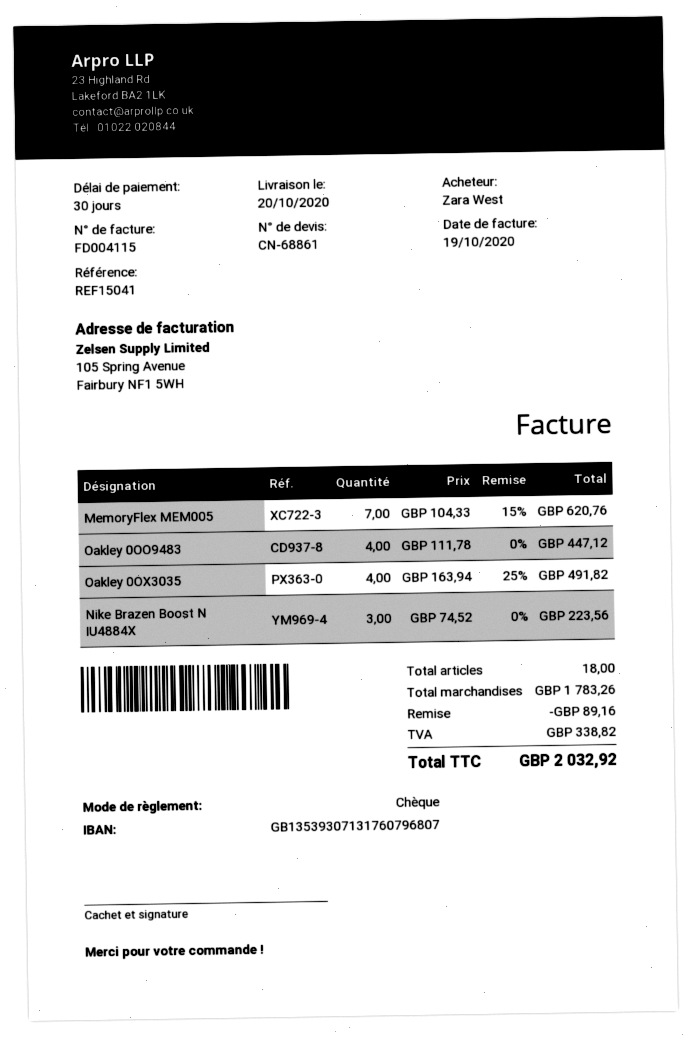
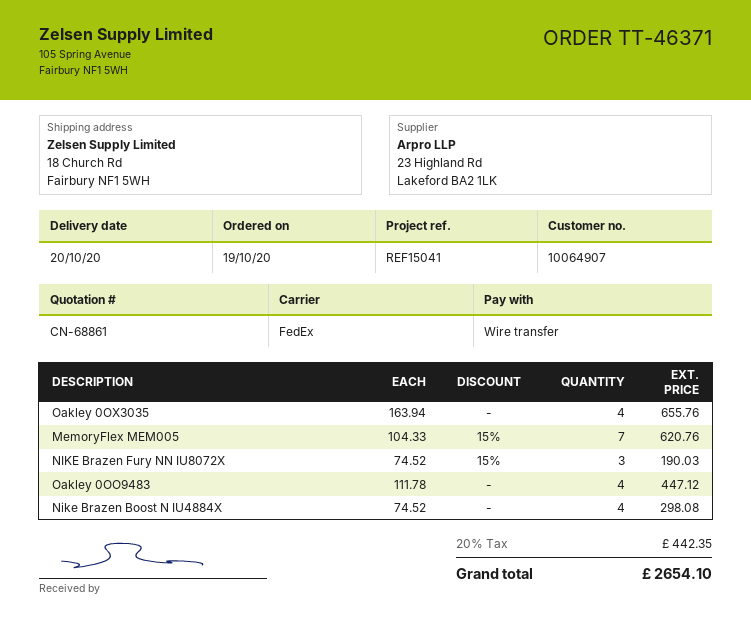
payment method: cheque -> bank transfer
Oakley 0OX3035: 4 x 163.94 - 25% = 491.82 -> 4 x 163.94 = 655.76
Nike Brazen Boost N IU4884X: 3 x 74.52 = 223.56 -> 4 x 74.52 = 298.08
NIKE Brazen Fury NN IU8072X: none -> 3 x 74.52 - 15% = 190.03
discount: 89.16 -> none
tax: 338.82 -> 442.35
total: 2032.92 -> 2654.10

